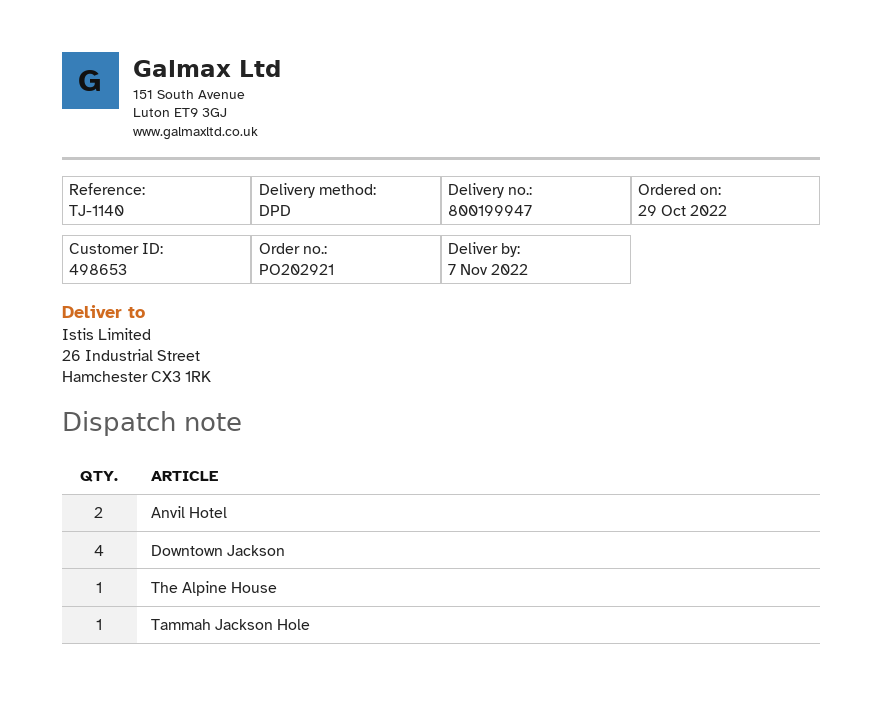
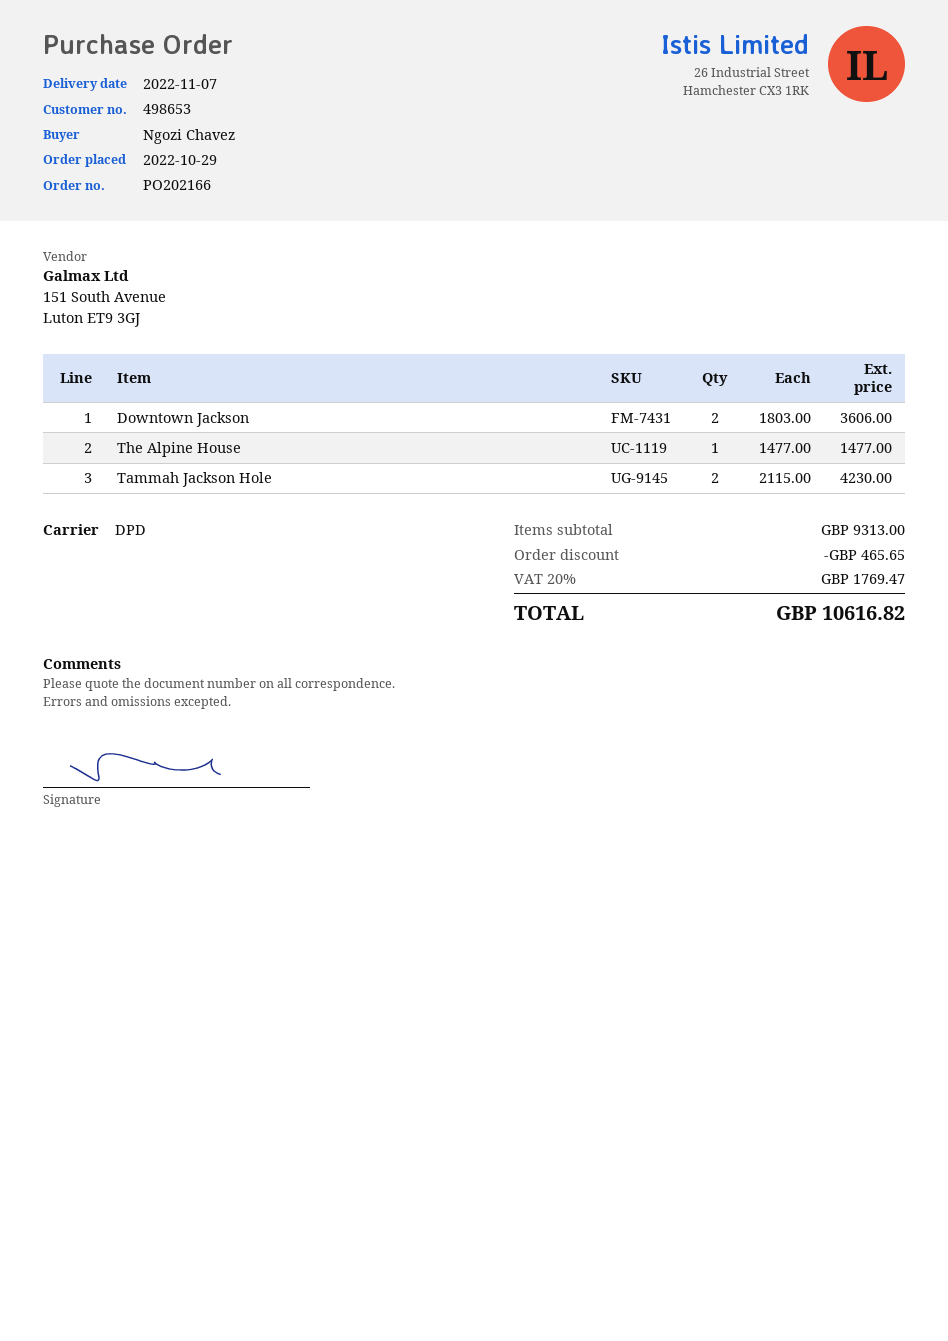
order number: PO202921 -> PO202166
Anvil Hotel: 2 -> none
Downtown Jackson: 4 -> 2
Tammah Jackson Hole: 1 -> 2

